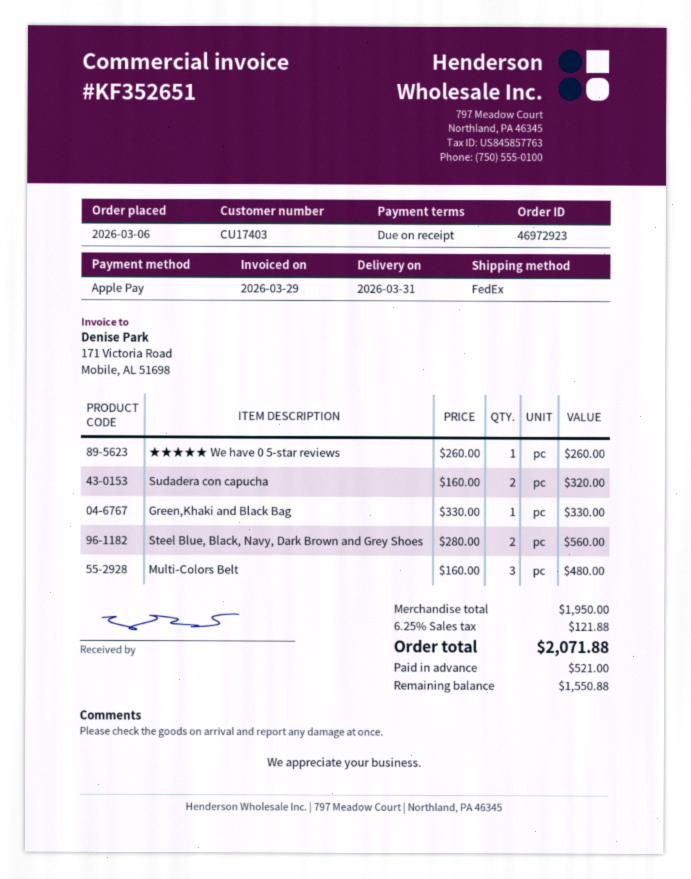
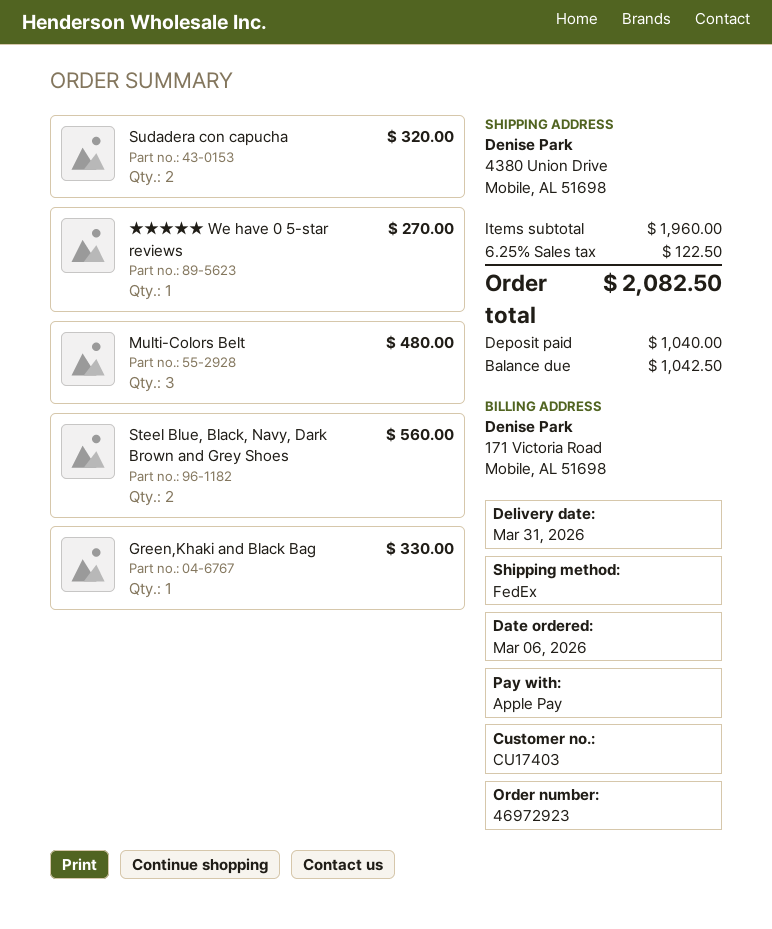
★★★★★ We have 0 5-star reviews: 1 for 260.00 -> 1 for 270.00
subtotal: 1950.00 -> 1960.00
tax: 6.25% = 121.88 -> 6.25% = 122.50
total: 2071.88 -> 2082.50
deposit: 521.00 -> 1040.00
balance: 1550.88 -> 1042.50

